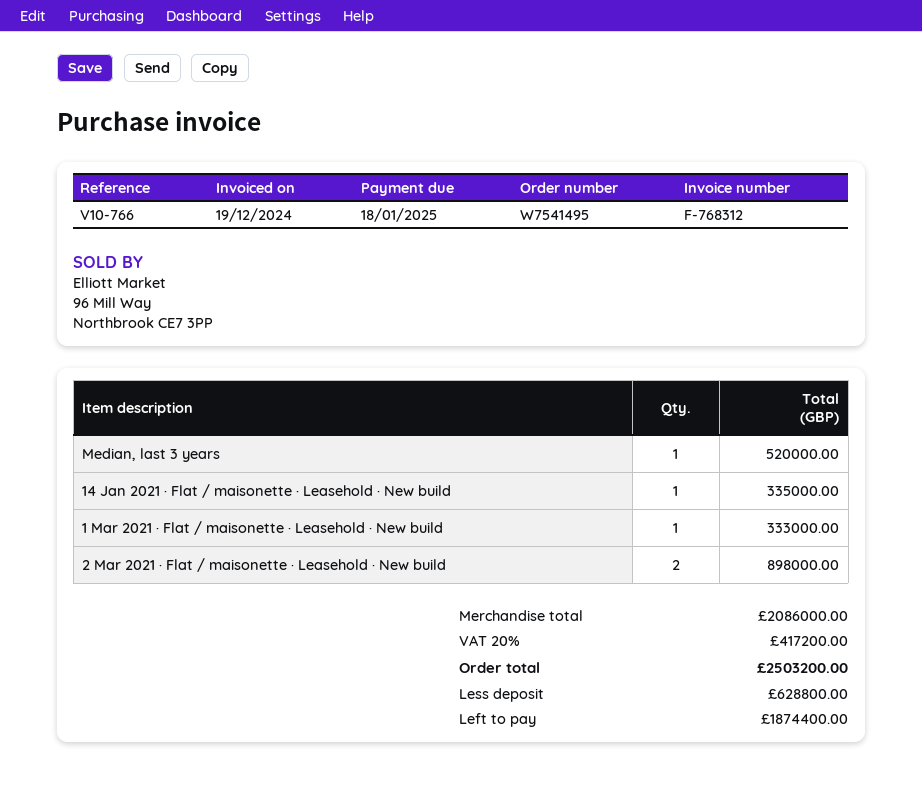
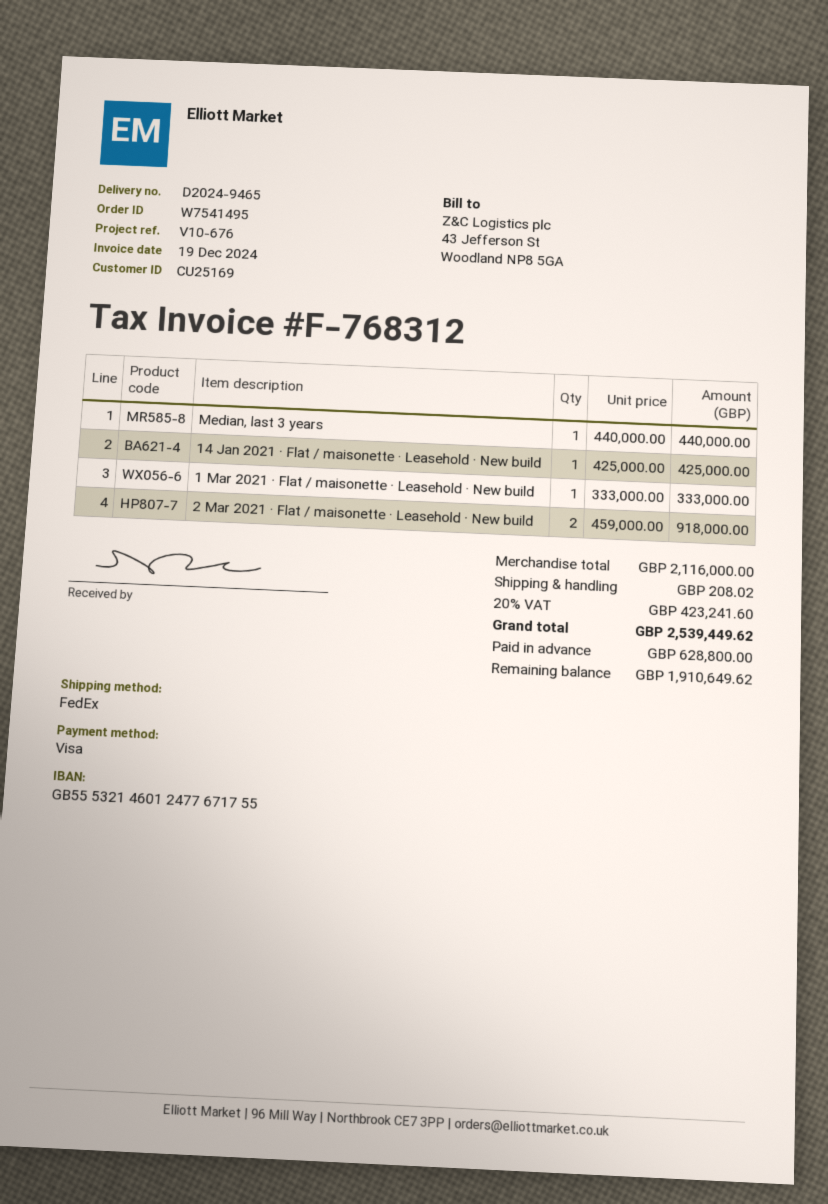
reference: V10-766 -> V10-676
Median, last 3 years: 1 for 520000.00 -> 1 for 440000.00
14 Jan 2021 · Flat / maisonette · Leasehold · New build: 1 for 335000.00 -> 1 for 425000.00
2 Mar 2021 · Flat / maisonette · Leasehold · New build: 2 for 898000.00 -> 2 for 918000.00
subtotal: 2086000.00 -> 2116000.00
shipping: none -> 208.02
tax: 20% = 417200.00 -> 20% = 423241.60
total: 2503200.00 -> 2539449.62
balance: 1874400.00 -> 1910649.62

